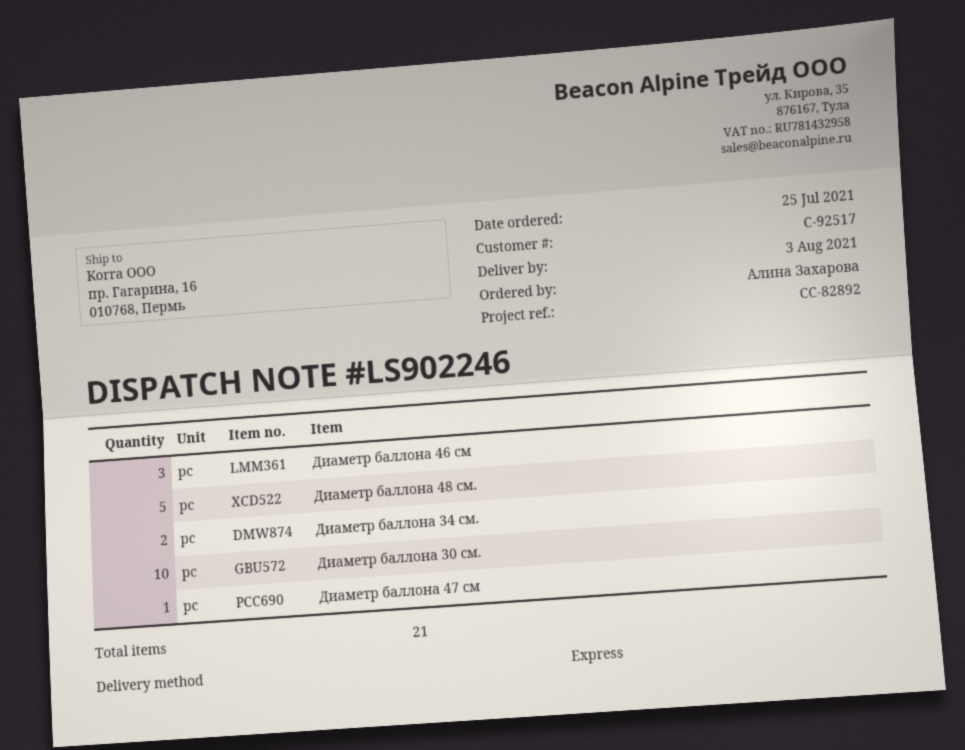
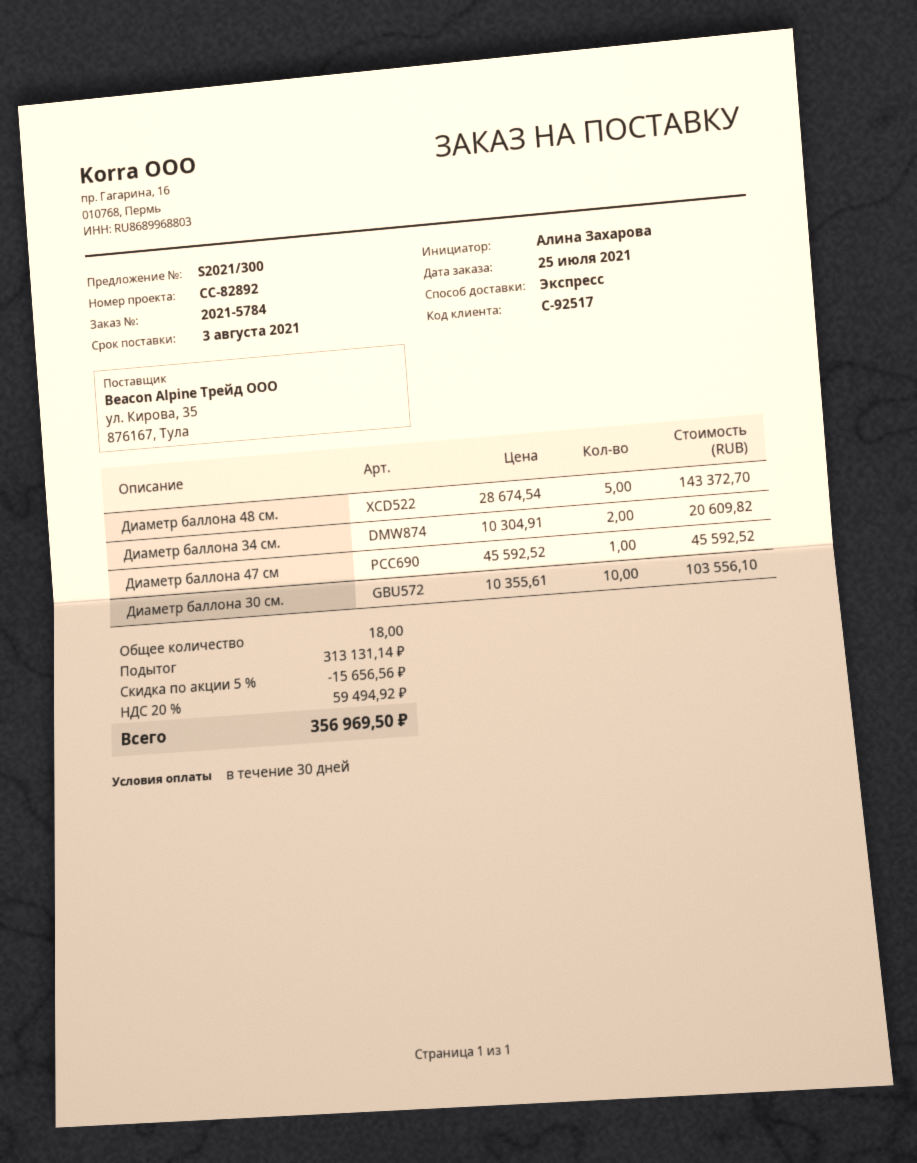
Диаметр баллона 46 см: 3 -> none
total quantity: 21 -> 18

